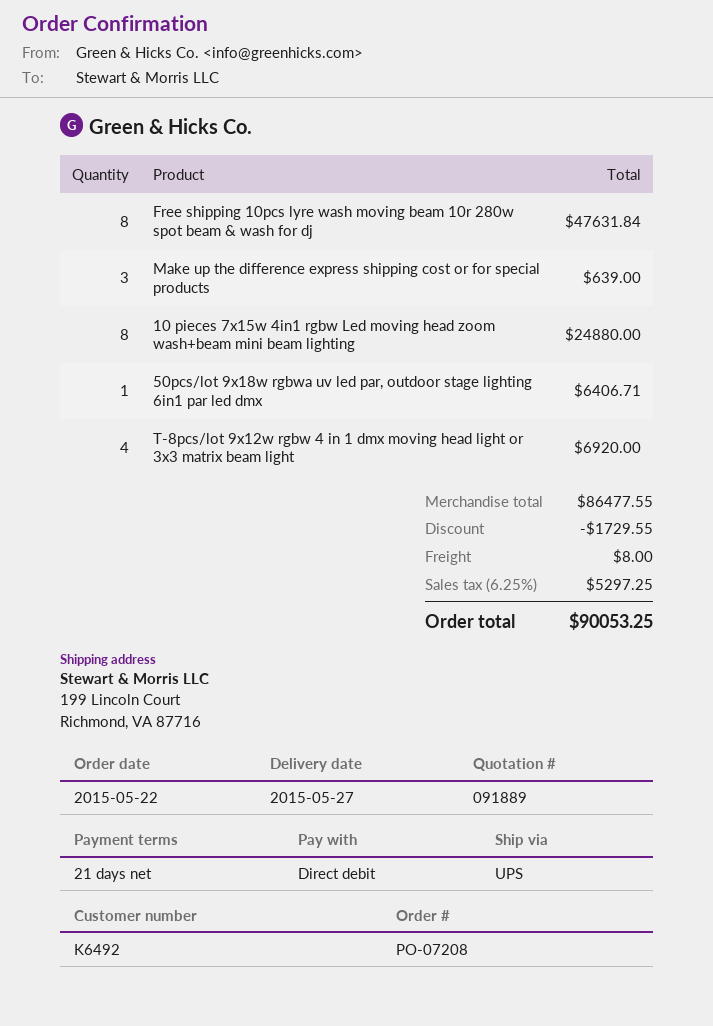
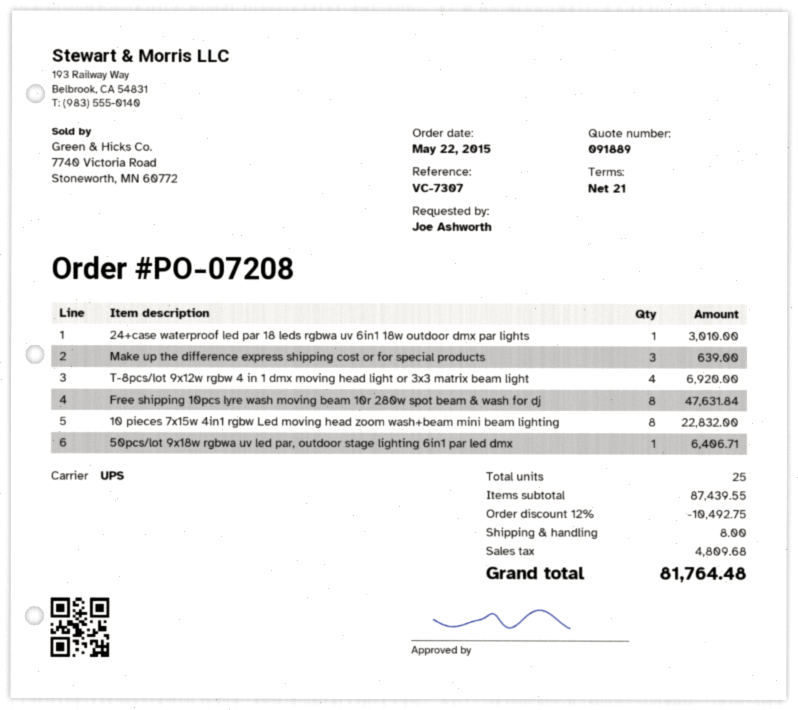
10 pieces 7x15w 4in1 rgbw Led moving head zoom wash+beam mini beam lighting: 8 for 24880.00 -> 8 for 22832.00
24+case waterproof led par 18 leds rgbwa uv 6in1 18w outdoor dmx par lights: none -> 1 for 3010.00
subtotal: 86477.55 -> 87439.55
discount: 1729.55 -> 10492.75
tax: 5297.25 -> 4809.68
total: 90053.25 -> 81764.48

